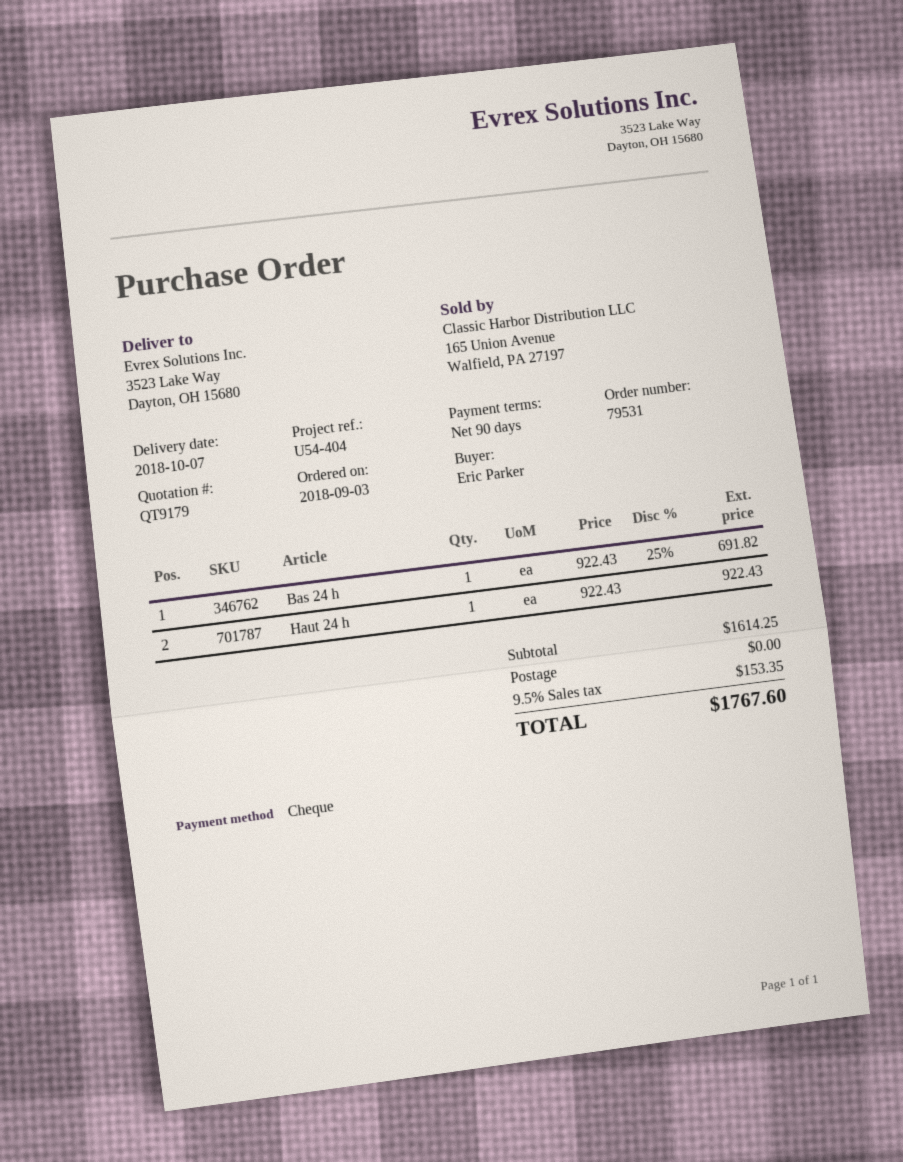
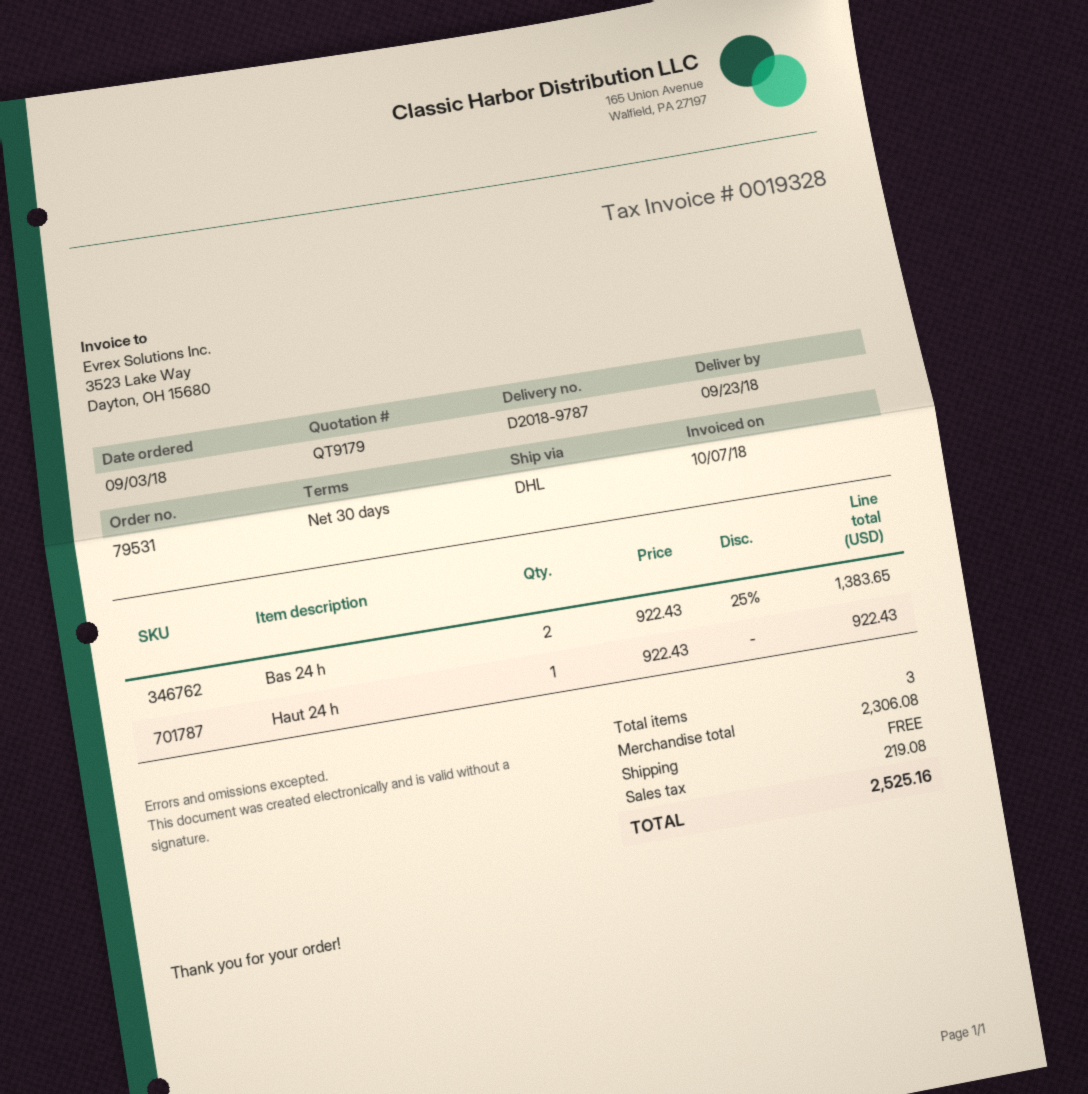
delivery date: 2018-10-07 -> 2018-09-23
payment terms: 90 days -> 30 days
Bas 24 h: 1 x 922.43 - 25% = 691.82 -> 2 x 922.43 - 25% = 1383.65
subtotal: 1614.25 -> 2306.08
tax: 153.35 -> 219.08
total: 1767.60 -> 2525.16

